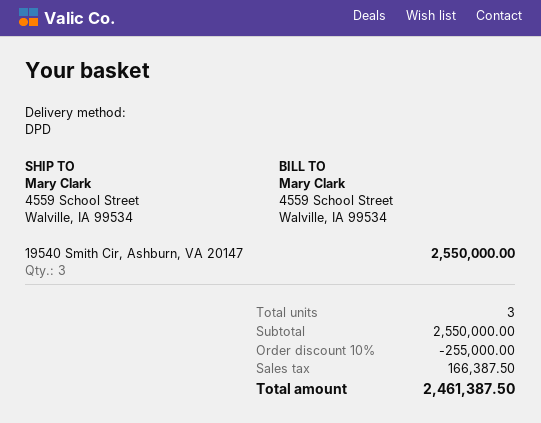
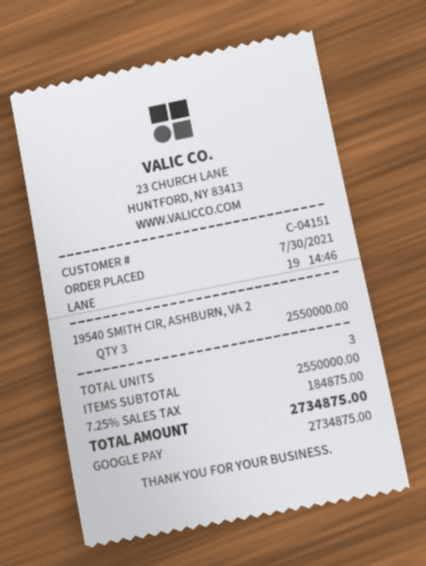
discount: 10% = 255000.00 -> none
tax: 166387.50 -> 184875.00
total: 2461387.50 -> 2734875.00

